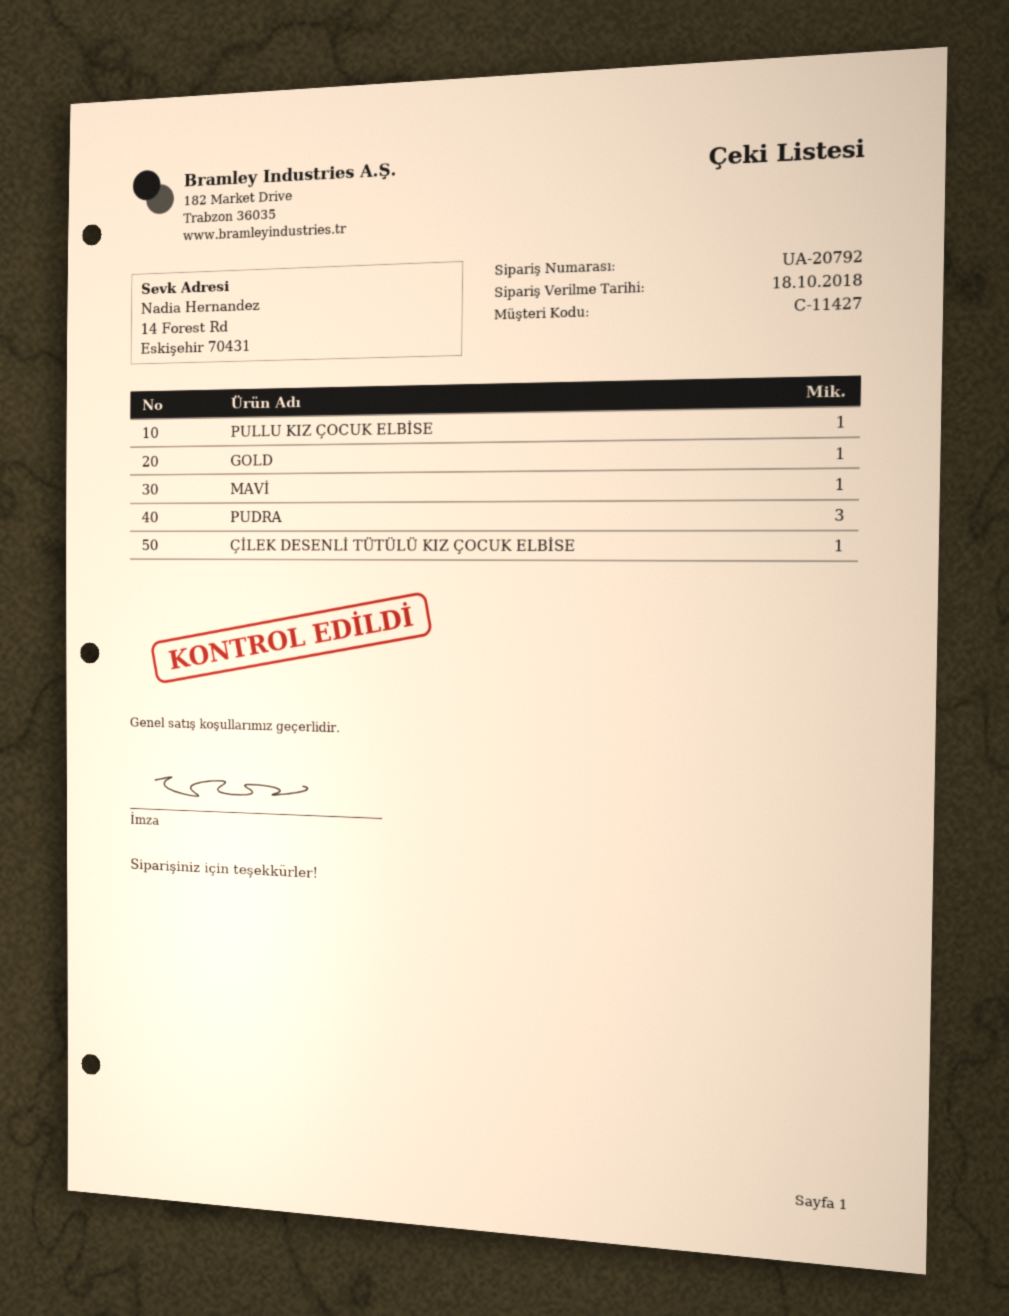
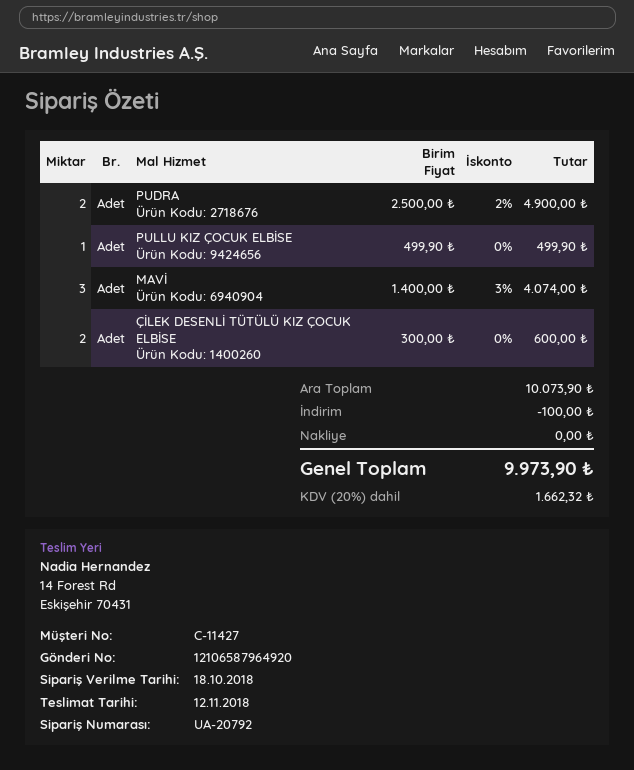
GOLD: 1 -> none
MAVİ: 1 -> 3
PUDRA: 3 -> 2
ÇİLEK DESENLİ TÜTÜLÜ KIZ ÇOCUK ELBİSE: 1 -> 2

